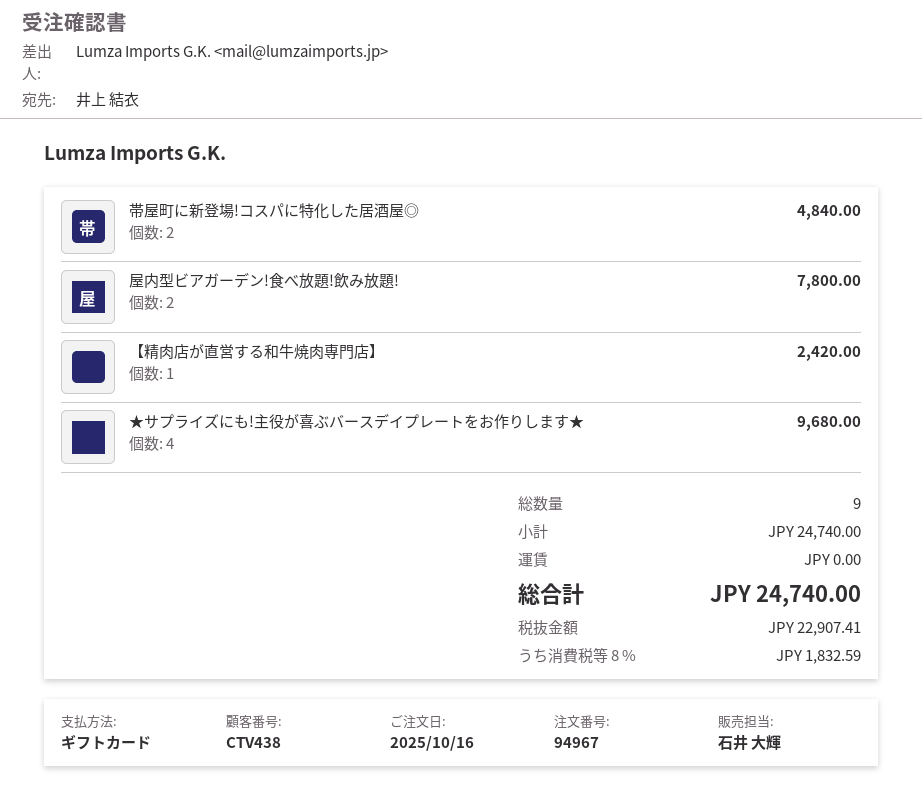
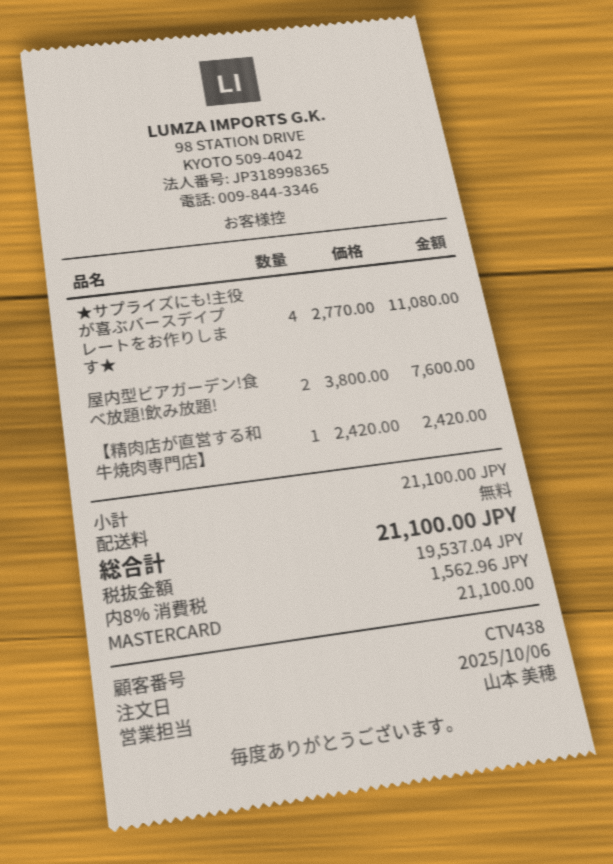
order date: 2025-10-16 -> 2025-10-06
sales rep: 石井 大輝 -> 山本 美穂
payment method: gift card -> Mastercard
帯屋町に新登場!コスパに特化した居酒屋◎: 2 for 4840.00 -> none
屋内型ビアガーデン!食べ放題!飲み放題!: 2 for 7800.00 -> 2 for 7600.00
★サプライズにも!主役が喜ぶバースデイプレートをお作りします★: 4 for 9680.00 -> 4 for 11080.00
subtotal: 24740.00 -> 21100.00
net: 22907.41 -> 19537.04
tax: 8% = 1832.59 -> 8% = 1562.96
total: 24740.00 -> 21100.00

